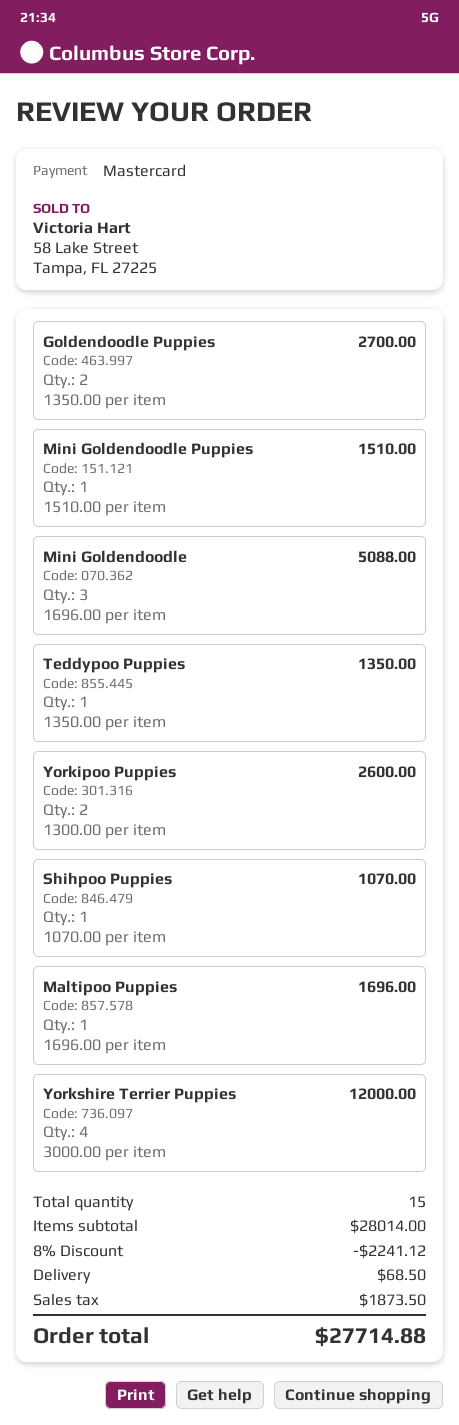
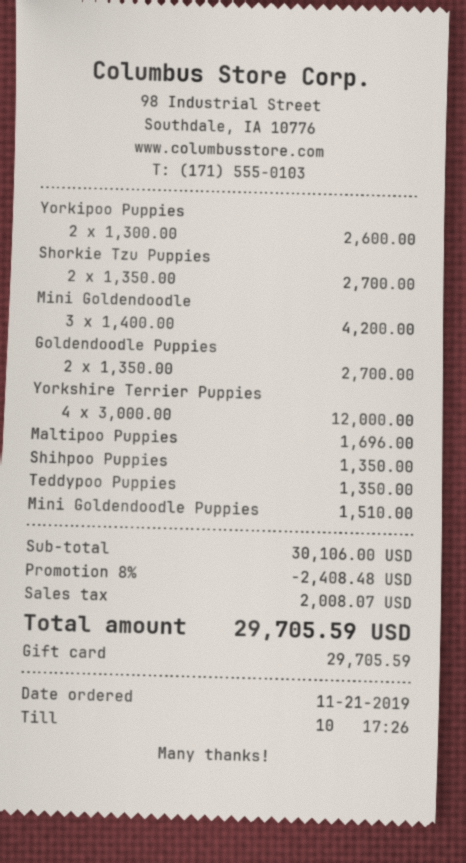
payment method: Mastercard -> gift card
Mini Goldendoodle: 3 x 1696.00 = 5088.00 -> 3 x 1400.00 = 4200.00
Shihpoo Puppies: 1 x 1070.00 = 1070.00 -> 1 x 1350.00 = 1350.00
Shorkie Tzu Puppies: none -> 2 x 1350.00 = 2700.00
subtotal: 28014.00 -> 30106.00
discount: 8% = 2241.12 -> 8% = 2408.48
shipping: 68.50 -> none
tax: 1873.50 -> 2008.07
total: 27714.88 -> 29705.59

